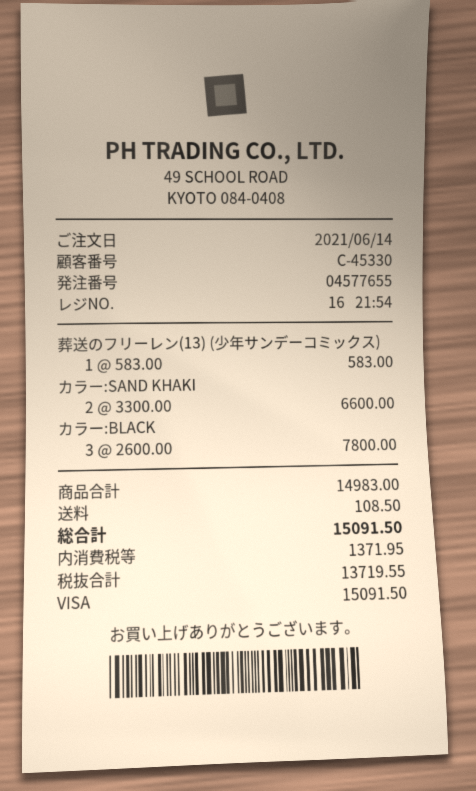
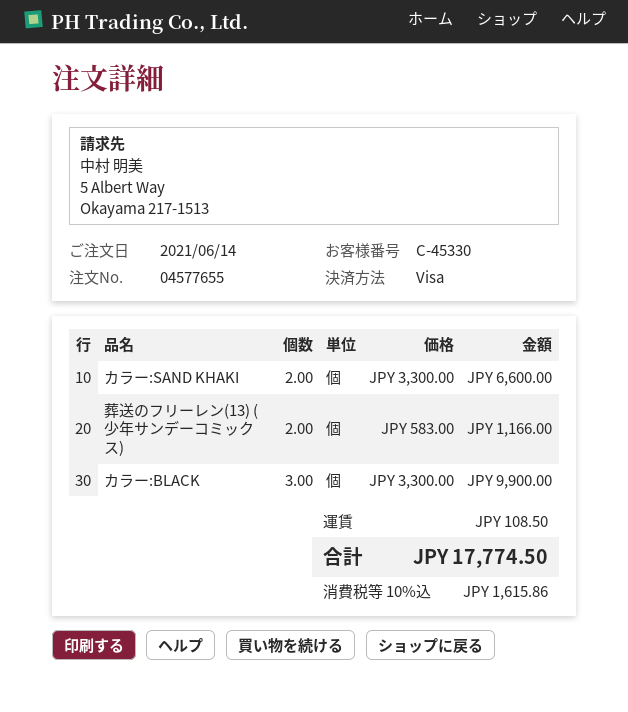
葬送のフリーレン(13) (少年サンデーコミックス): 1 x 583.00 = 583.00 -> 2 x 583.00 = 1166.00
カラー:BLACK: 3 x 2600.00 = 7800.00 -> 3 x 3300.00 = 9900.00
tax: 1371.95 -> 1615.86
total: 15091.50 -> 17774.50

